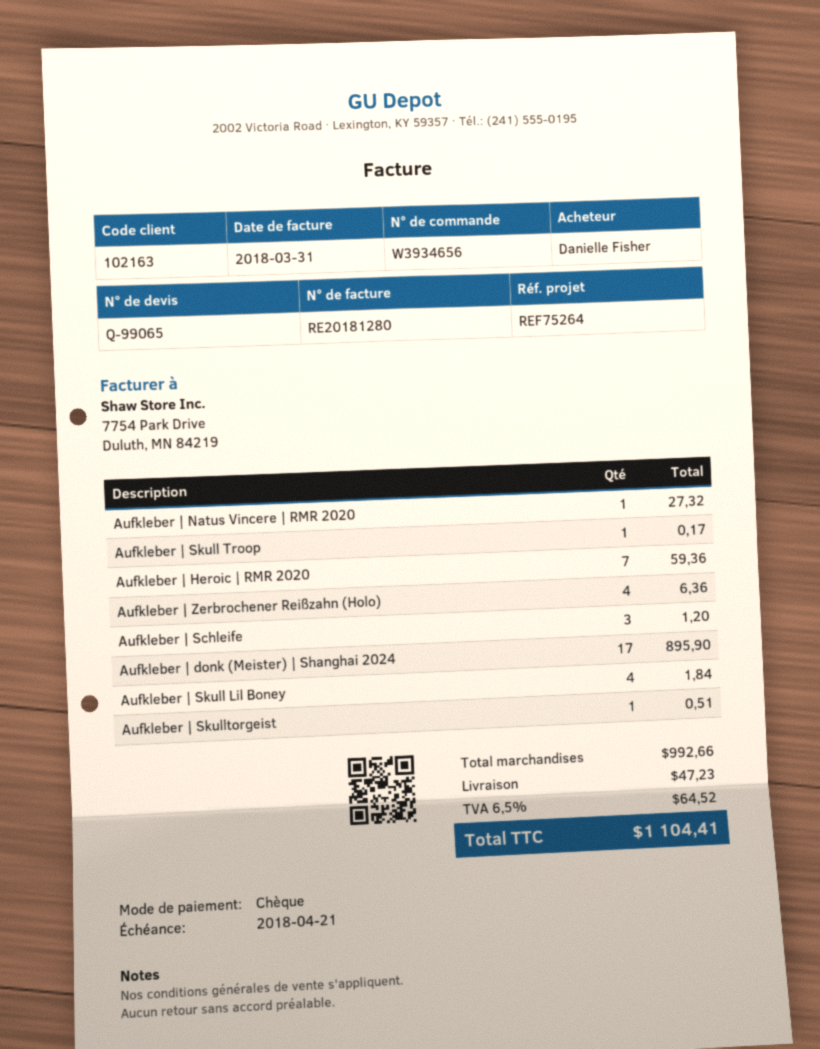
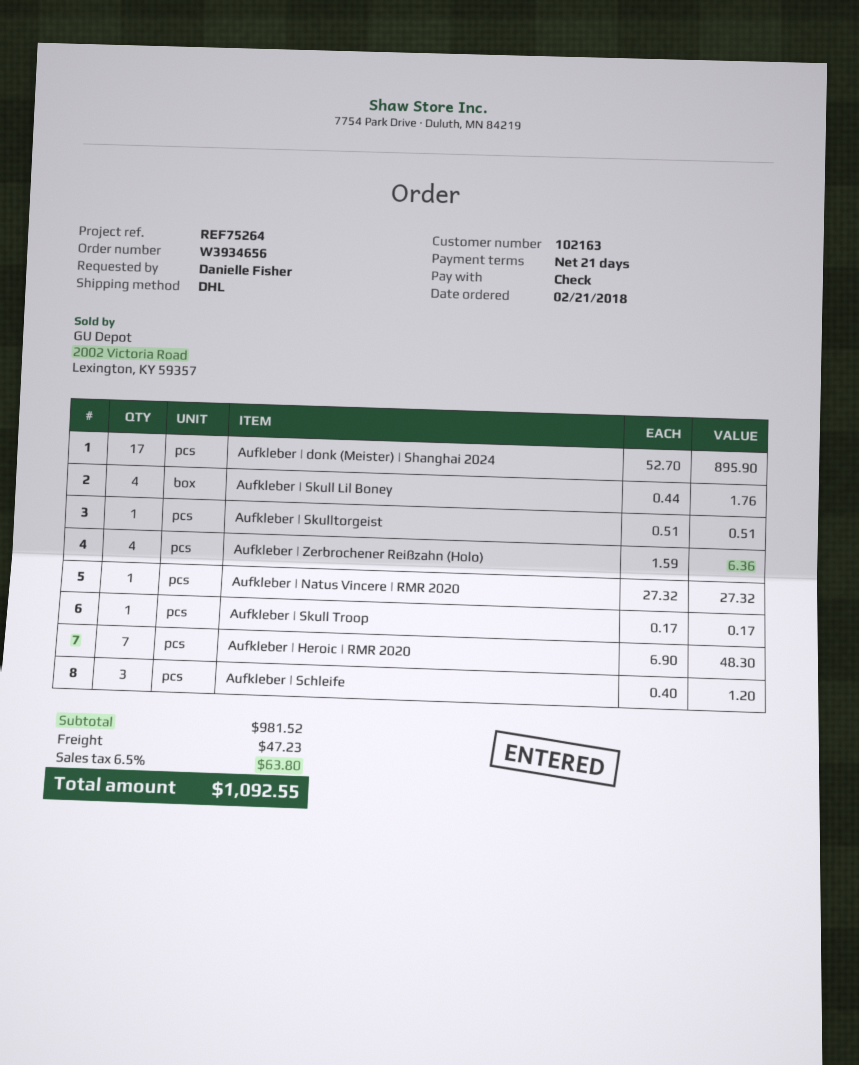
Aufkleber | Heroic | RMR 2020: 7 for 59.36 -> 7 for 48.30
Aufkleber | Skull Lil Boney: 4 for 1.84 -> 4 for 1.76
subtotal: 992.66 -> 981.52
tax: 6.5% = 64.52 -> 6.5% = 63.80
total: 1104.41 -> 1092.55

